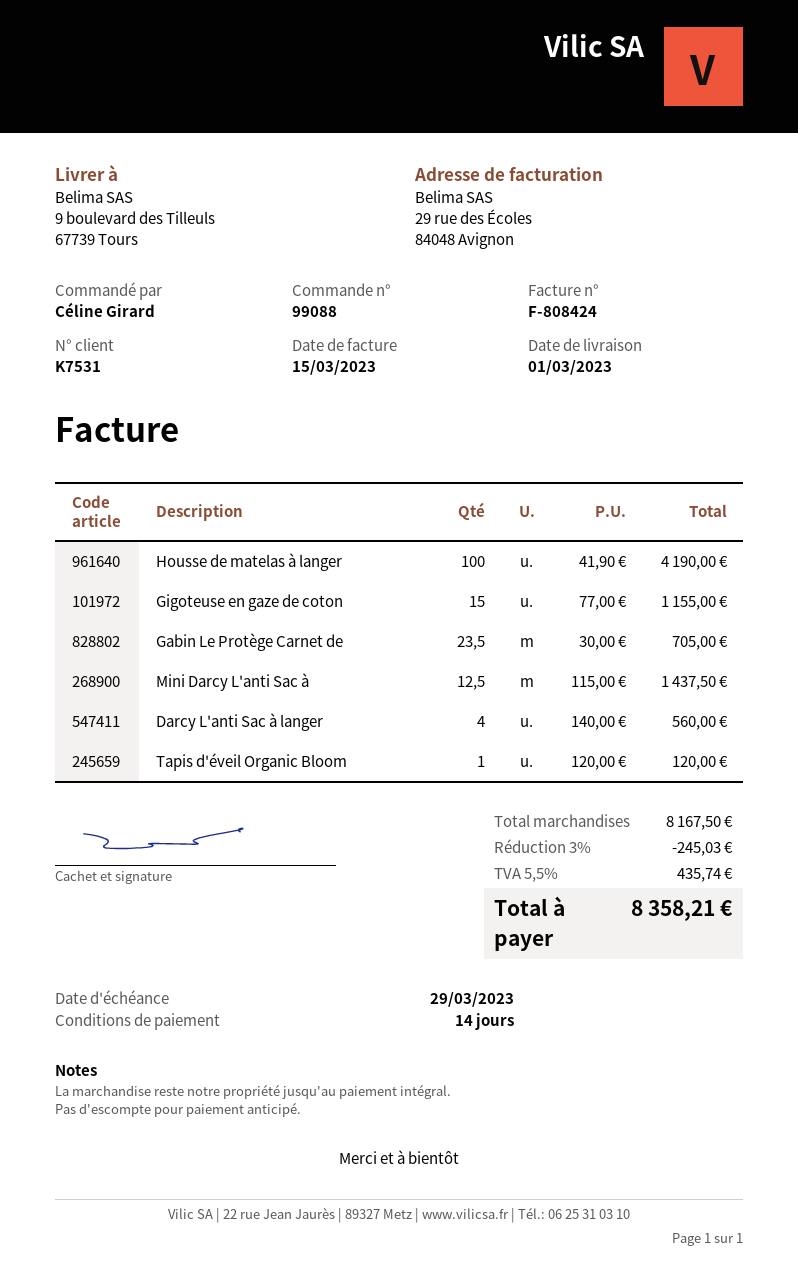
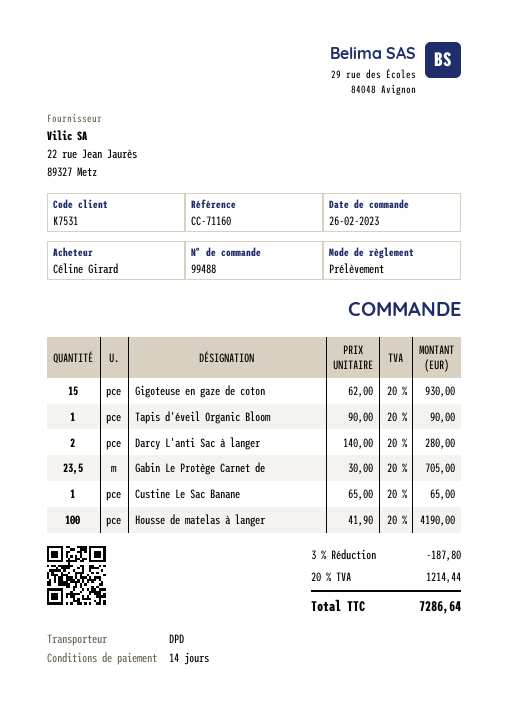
order number: 99088 -> 99488
Gigoteuse en gaze de coton: 15 x 77.00 = 1155.00 -> 15 x 62.00 = 930.00
Mini Darcy L'anti Sac à: 12.5 x 115.00 = 1437.50 -> none
Darcy L'anti Sac à langer: 4 x 140.00 = 560.00 -> 2 x 140.00 = 280.00
Tapis d'éveil Organic Bloom: 1 x 120.00 = 120.00 -> 1 x 90.00 = 90.00
Custine Le Sac Banane: none -> 1 x 65.00 = 65.00
discount: 3% = 245.03 -> 3% = 187.80
tax: 5.5% = 435.74 -> 20% = 1214.44
total: 8358.21 -> 7286.64

